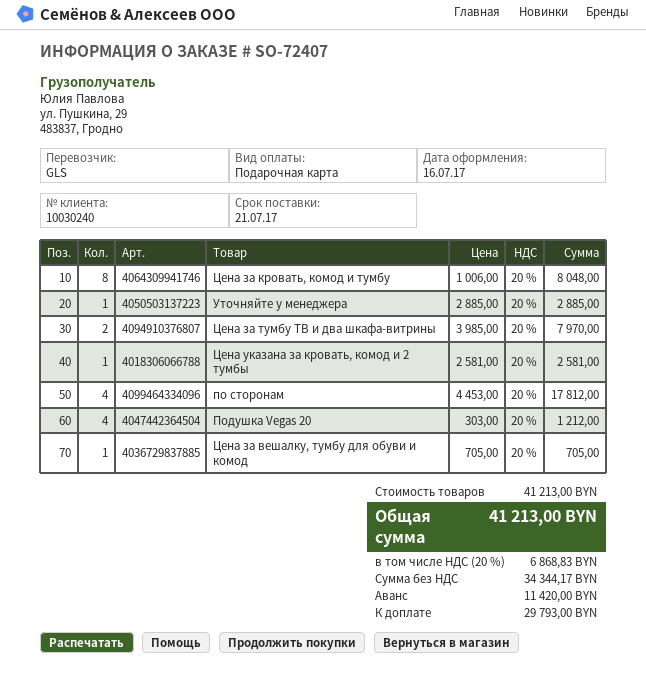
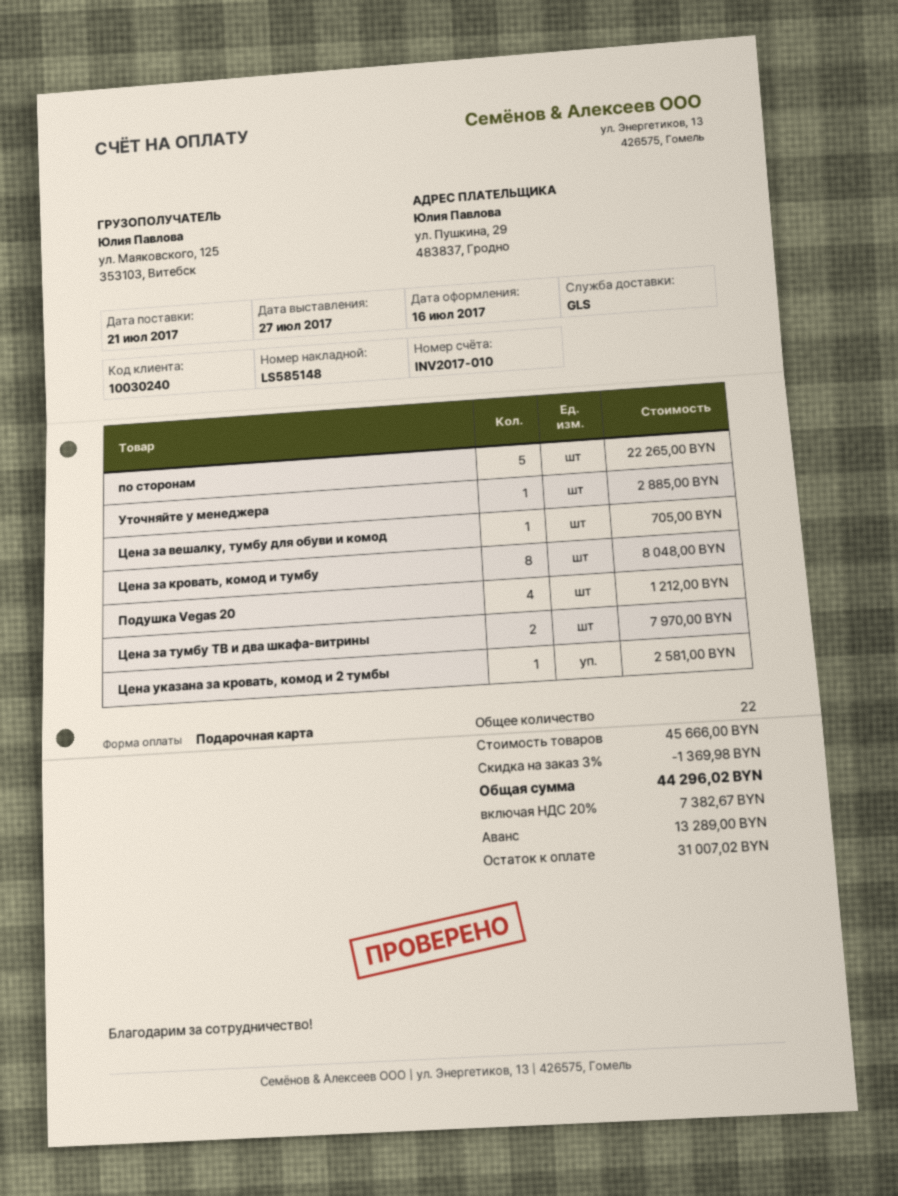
ship to: ул. Пушкина, 29, 483837, Гродно -> ул. Маяковского, 125, 353103, Витебск
по сторонам: 4 for 17812.00 -> 5 for 22265.00
subtotal: 41213.00 -> 45666.00
discount: none -> 3% = 1369.98
tax: 20% = 6868.83 -> 20% = 7382.67
total: 41213.00 -> 44296.02
deposit: 11420.00 -> 13289.00
balance: 29793.00 -> 31007.02

